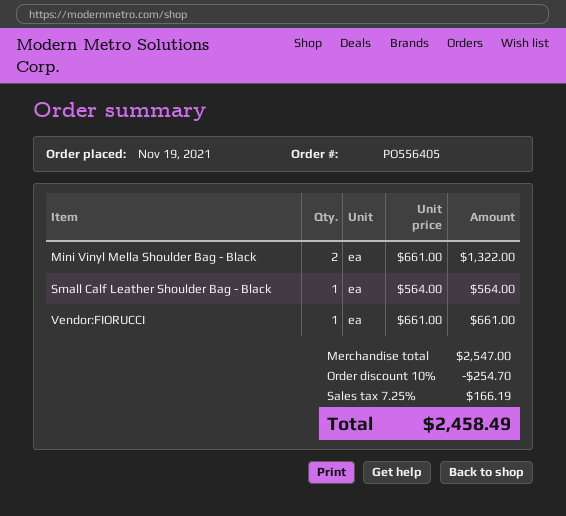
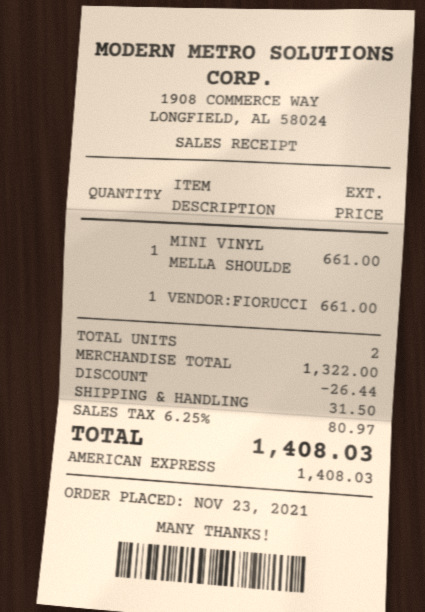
order date: 2021-11-19 -> 2021-11-23
Mini Vinyl Mella Shoulder Bag - Black: 2 for 1322.00 -> 1 for 661.00
Small Calf Leather Shoulder Bag - Black: 1 for 564.00 -> none
subtotal: 2547.00 -> 1322.00
discount: 254.70 -> 26.44
shipping: none -> 31.50
tax: 7.25% = 166.19 -> 6.25% = 80.97
total: 2458.49 -> 1408.03

